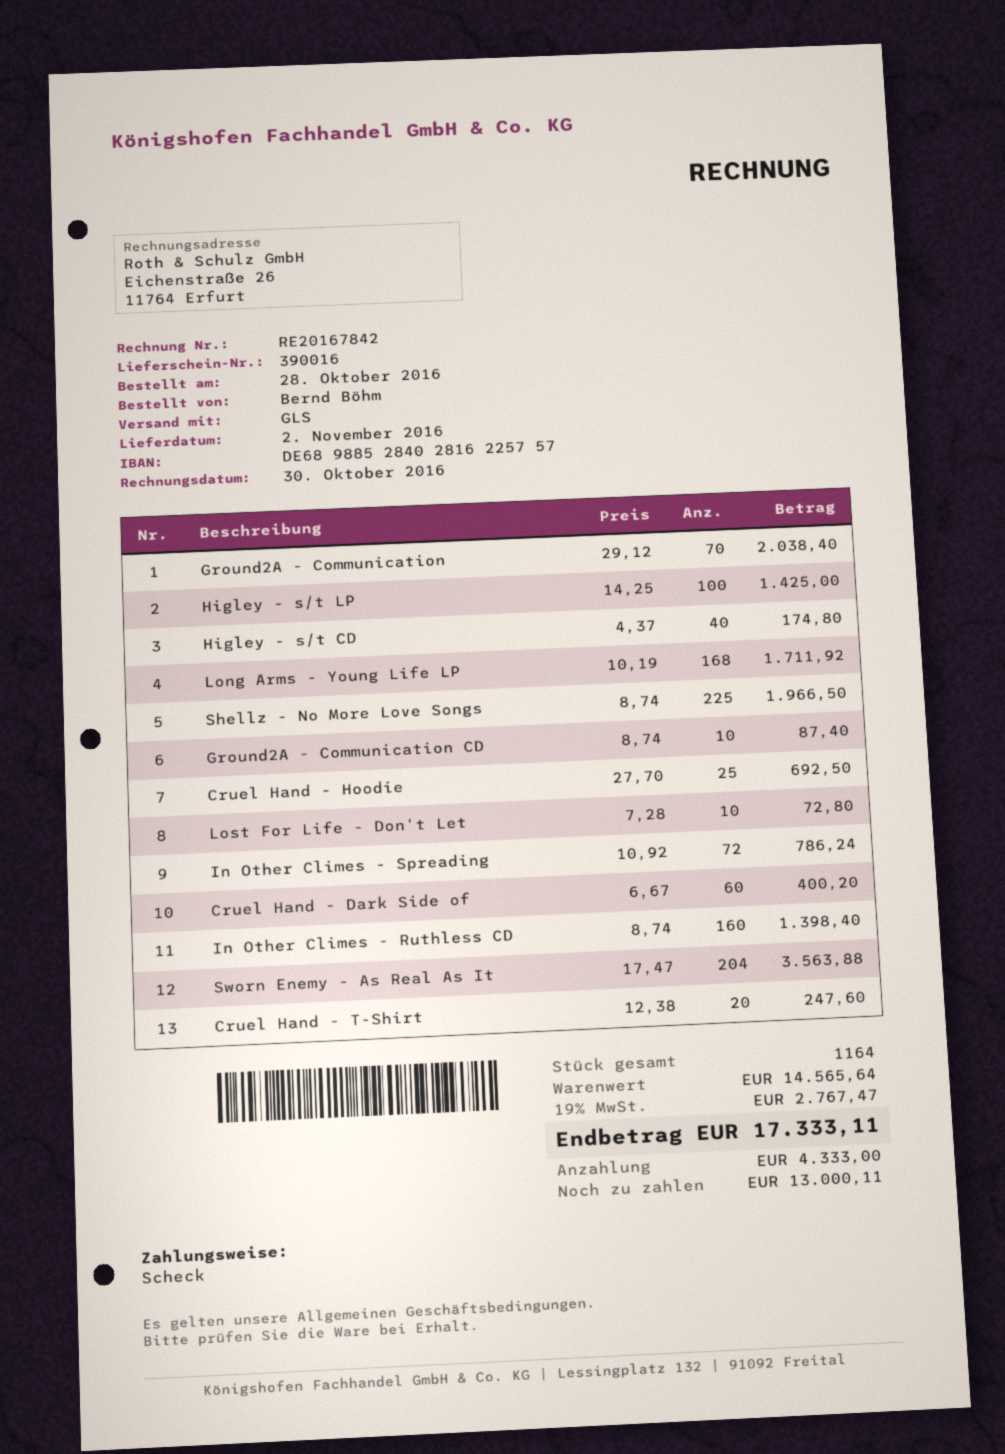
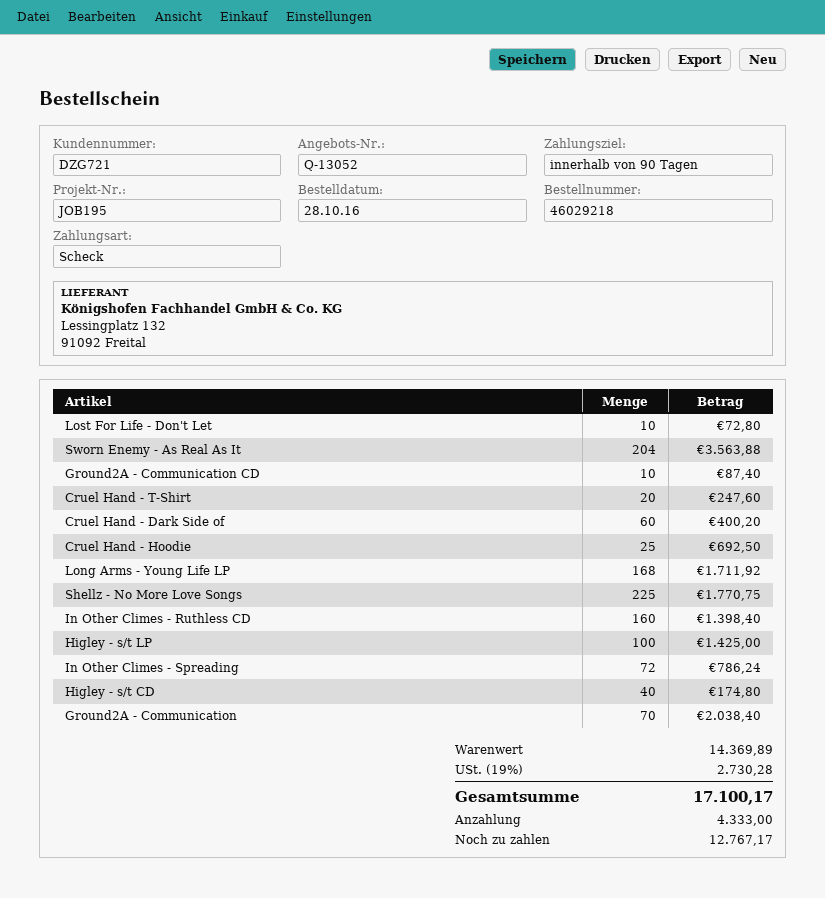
Shellz - No More Love Songs: 225 for 1966.50 -> 225 for 1770.75
subtotal: 14565.64 -> 14369.89
tax: 19% = 2767.47 -> 19% = 2730.28
total: 17333.11 -> 17100.17
balance: 13000.11 -> 12767.17

